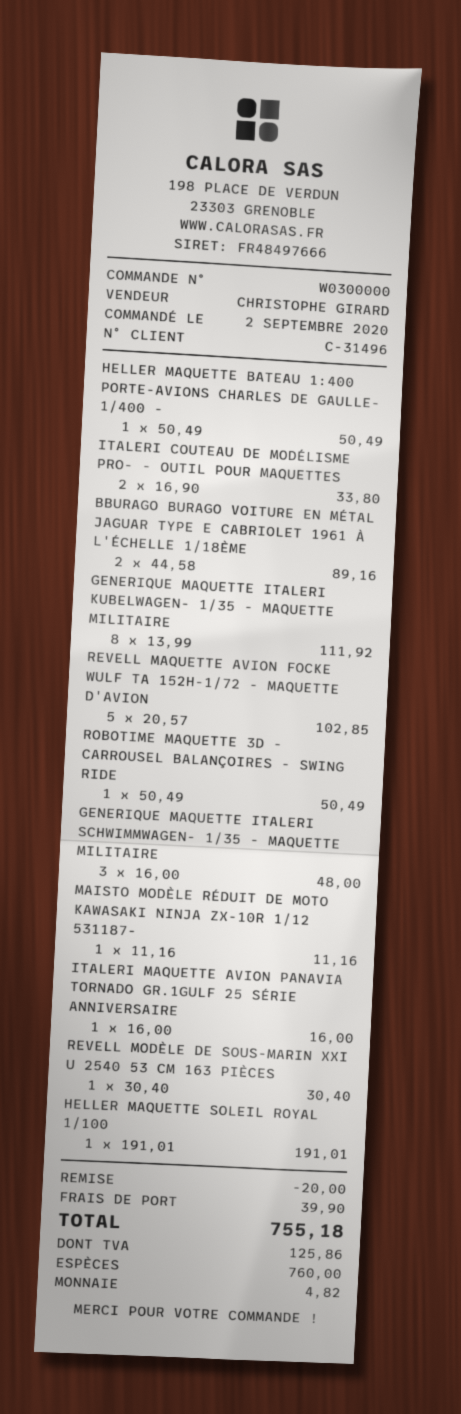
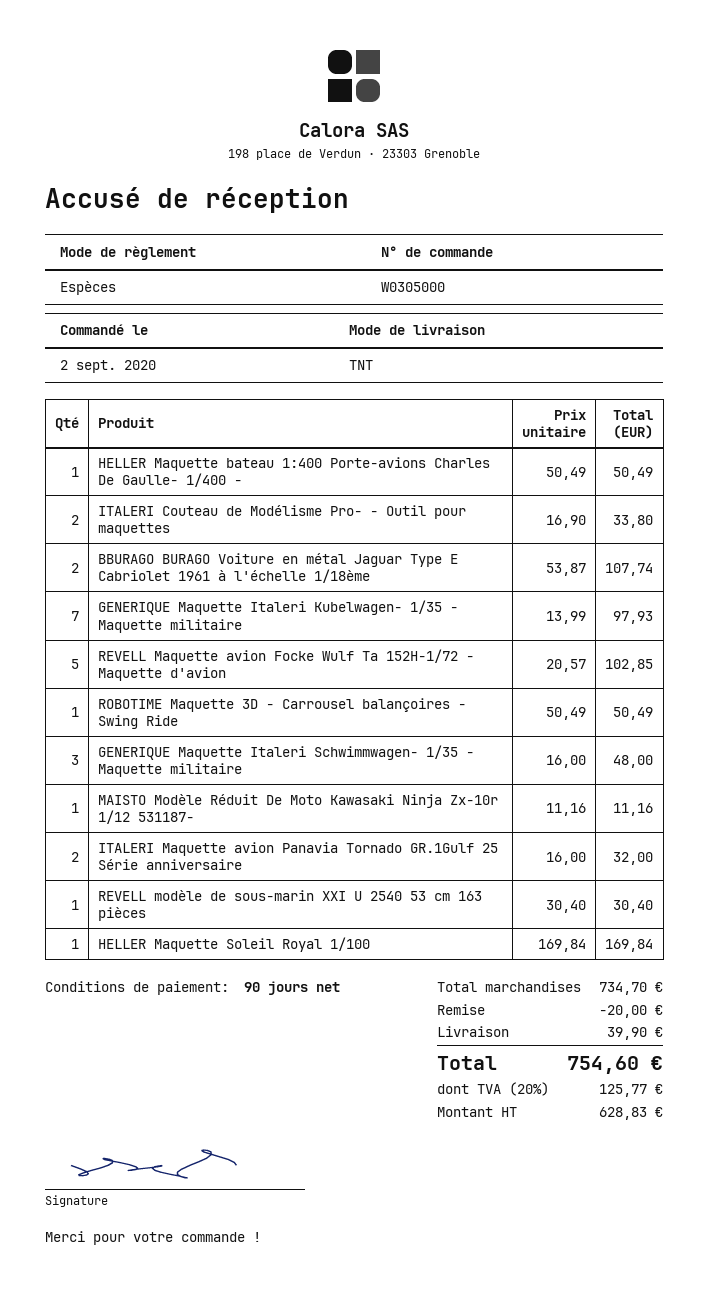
order number: W0300000 -> W0305000
BBURAGO BURAGO VOITURE EN MÉTAL JAGUAR TYPE E CABRIOLET 1961 À L'ÉCHELLE 1/18ÈME: 2 x 44.58 = 89.16 -> 2 x 53.87 = 107.74
GENERIQUE MAQUETTE ITALERI KUBELWAGEN- 1/35 - MAQUETTE MILITAIRE: 8 x 13.99 = 111.92 -> 7 x 13.99 = 97.93
ITALERI MAQUETTE AVION PANAVIA TORNADO GR.1GULF 25 SÉRIE ANNIVERSAIRE: 1 x 16.00 = 16.00 -> 2 x 16.00 = 32.00
HELLER MAQUETTE SOLEIL ROYAL 1/100: 1 x 191.01 = 191.01 -> 1 x 169.84 = 169.84
tax: 125.86 -> 125.77
total: 755.18 -> 754.60

